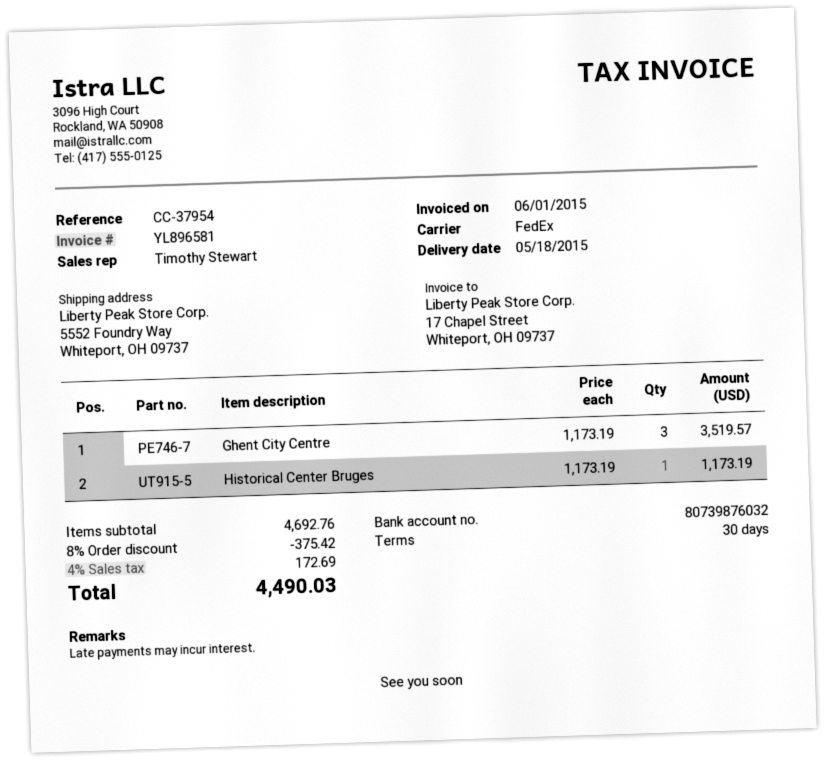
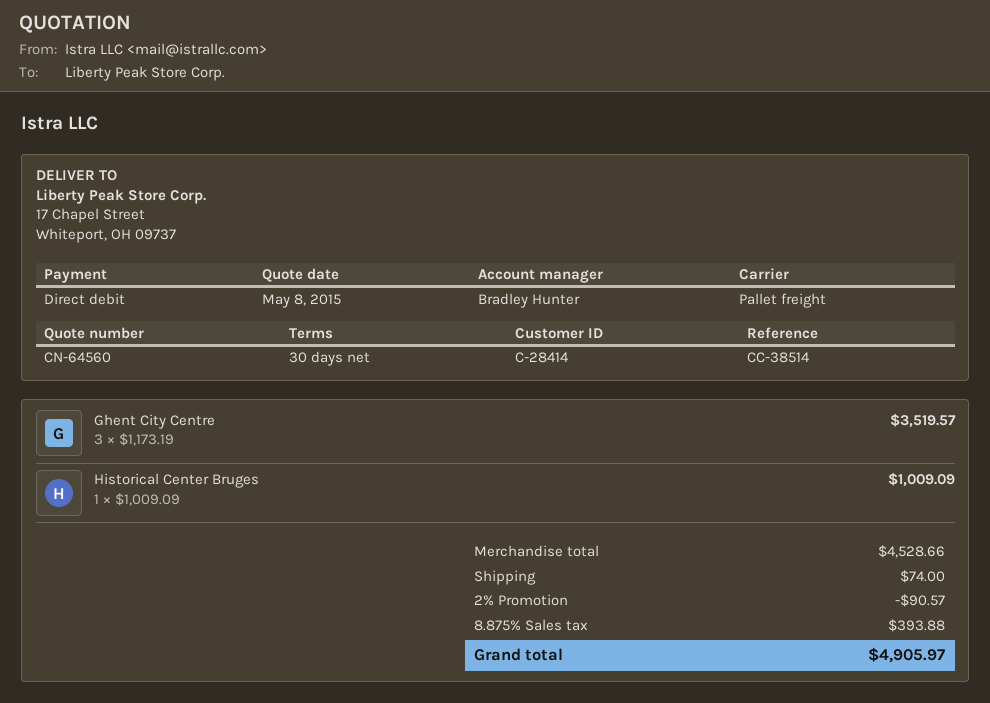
reference: CC-37954 -> CC-38514
sales rep: Timothy Stewart -> Bradley Hunter
shipping method: FedEx -> pallet freight
ship to: 5552 Foundry Way, Whiteport, OH 09737 -> 17 Chapel Street, Whiteport, OH 09737
Historical Center Bruges: 1 x 1173.19 = 1173.19 -> 1 x 1009.09 = 1009.09
subtotal: 4692.76 -> 4528.66
discount: 8% = 375.42 -> 2% = 90.57
shipping: none -> 74.00
tax: 4% = 172.69 -> 8.875% = 393.88
total: 4490.03 -> 4905.97

